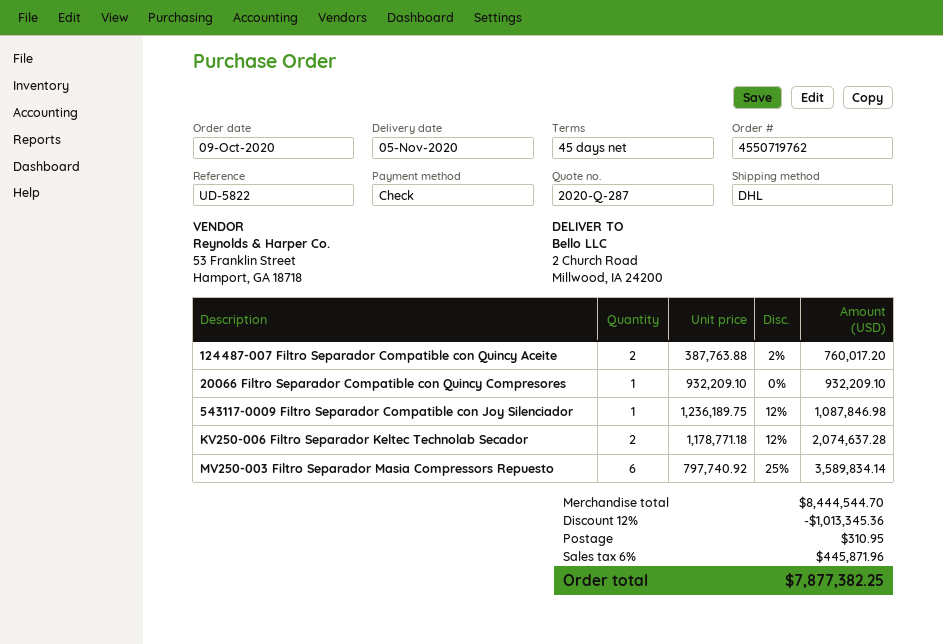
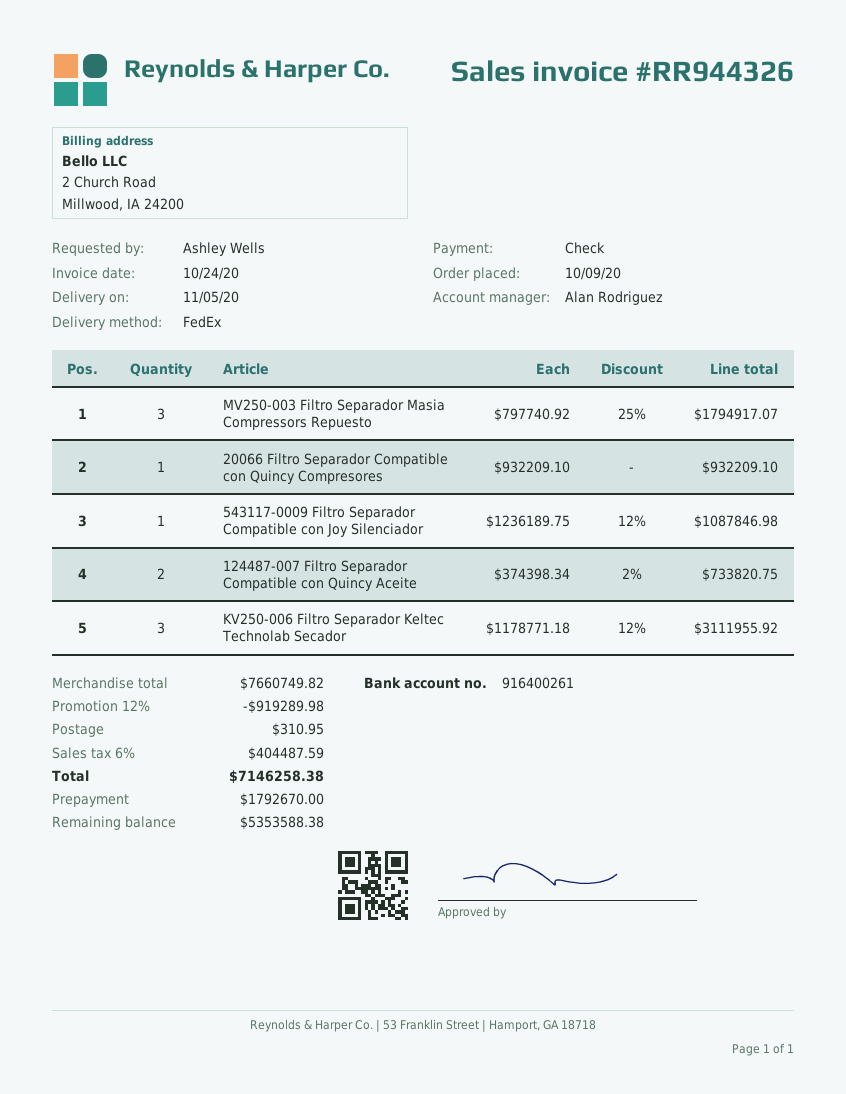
shipping method: DHL -> FedEx
124487-007 Filtro Separador Compatible con Quincy Aceite: 2 x 387763.88 - 2% = 760017.20 -> 2 x 374398.34 - 2% = 733820.75
KV250-006 Filtro Separador Keltec Technolab Secador: 2 x 1178771.18 - 12% = 2074637.28 -> 3 x 1178771.18 - 12% = 3111955.92
MV250-003 Filtro Separador Masia Compressors Repuesto: 6 x 797740.92 - 25% = 3589834.14 -> 3 x 797740.92 - 25% = 1794917.07
subtotal: 8444544.70 -> 7660749.82
discount: 12% = 1013345.36 -> 12% = 919289.98
tax: 6% = 445871.96 -> 6% = 404487.59
total: 7877382.25 -> 7146258.38

